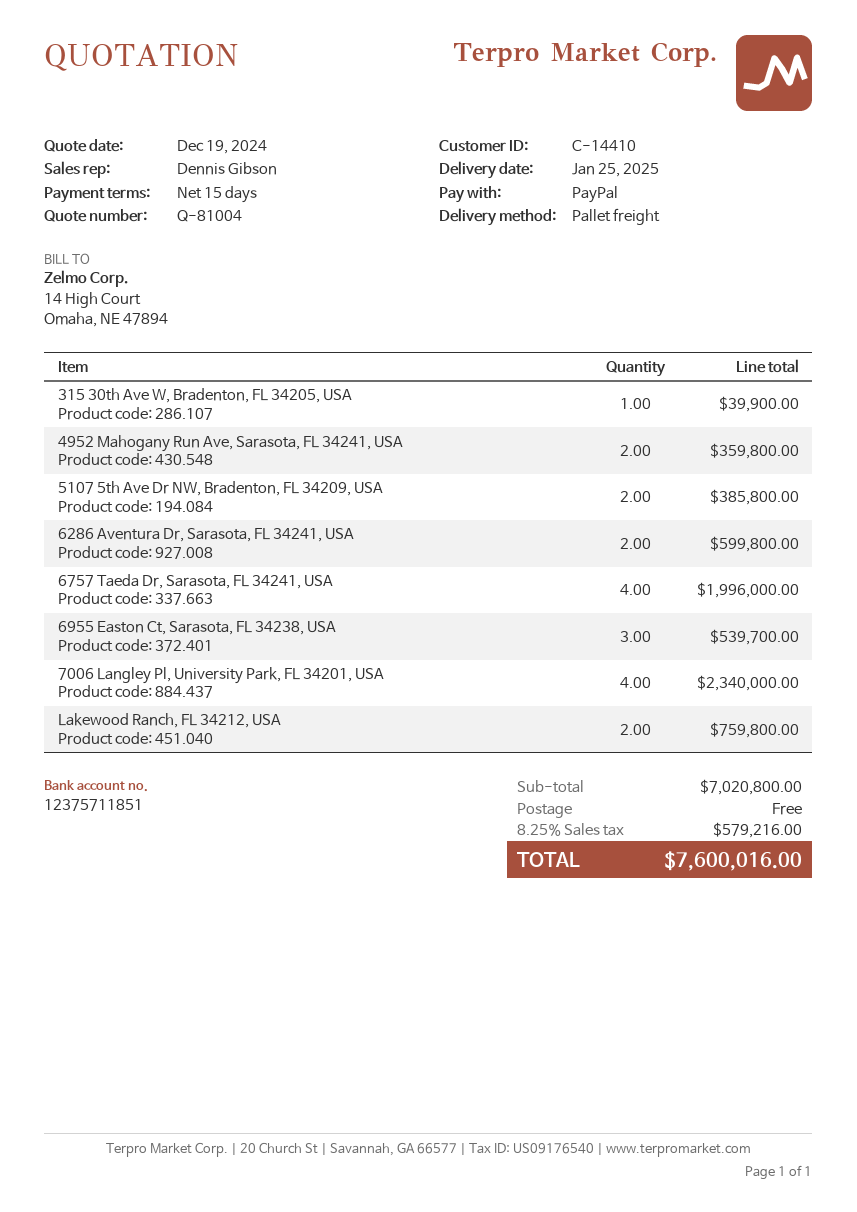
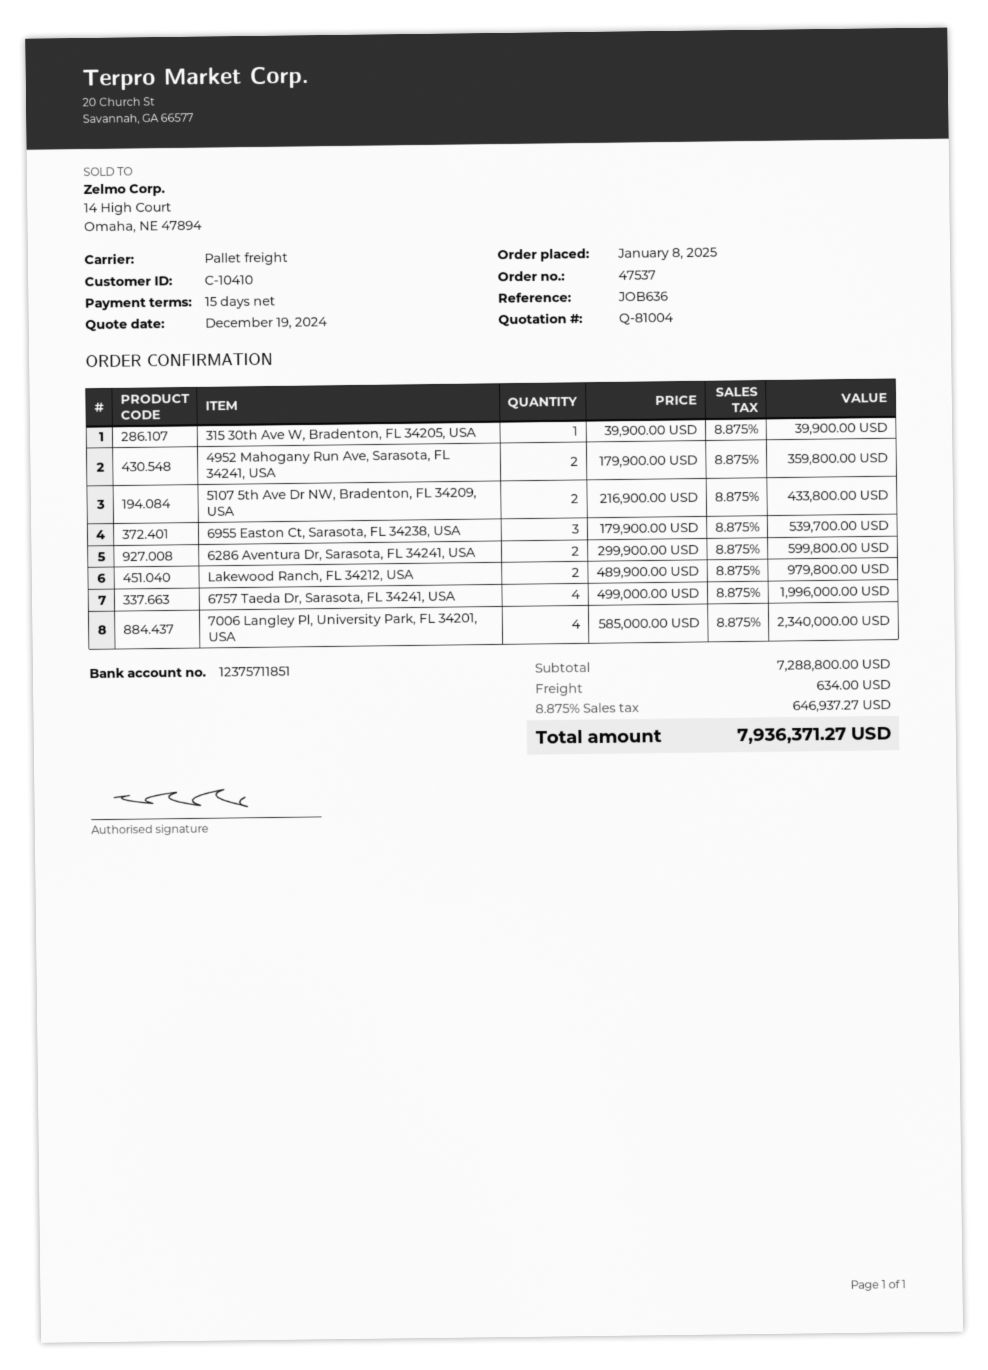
customer number: C-14410 -> C-10410
5107 5th Ave Dr NW, Bradenton, FL 34209, USA: 2 for 385800.00 -> 2 for 433800.00
Lakewood Ranch, FL 34212, USA: 2 for 759800.00 -> 2 for 979800.00
subtotal: 7020800.00 -> 7288800.00
shipping: 0.00 -> 634.00
tax: 8.25% = 579216.00 -> 8.875% = 646937.27
total: 7600016.00 -> 7936371.27

